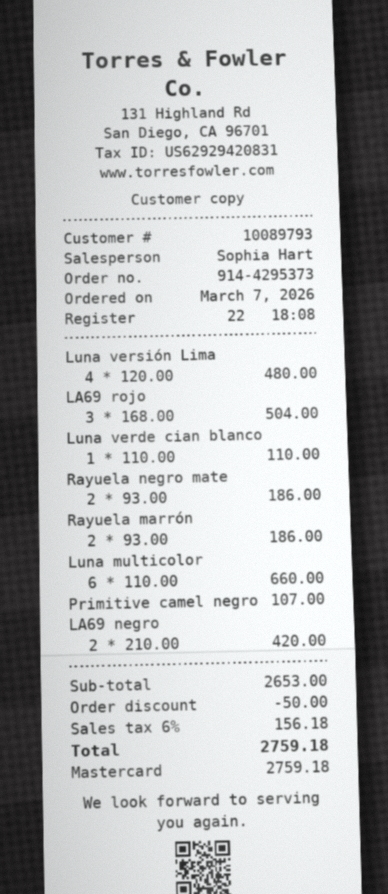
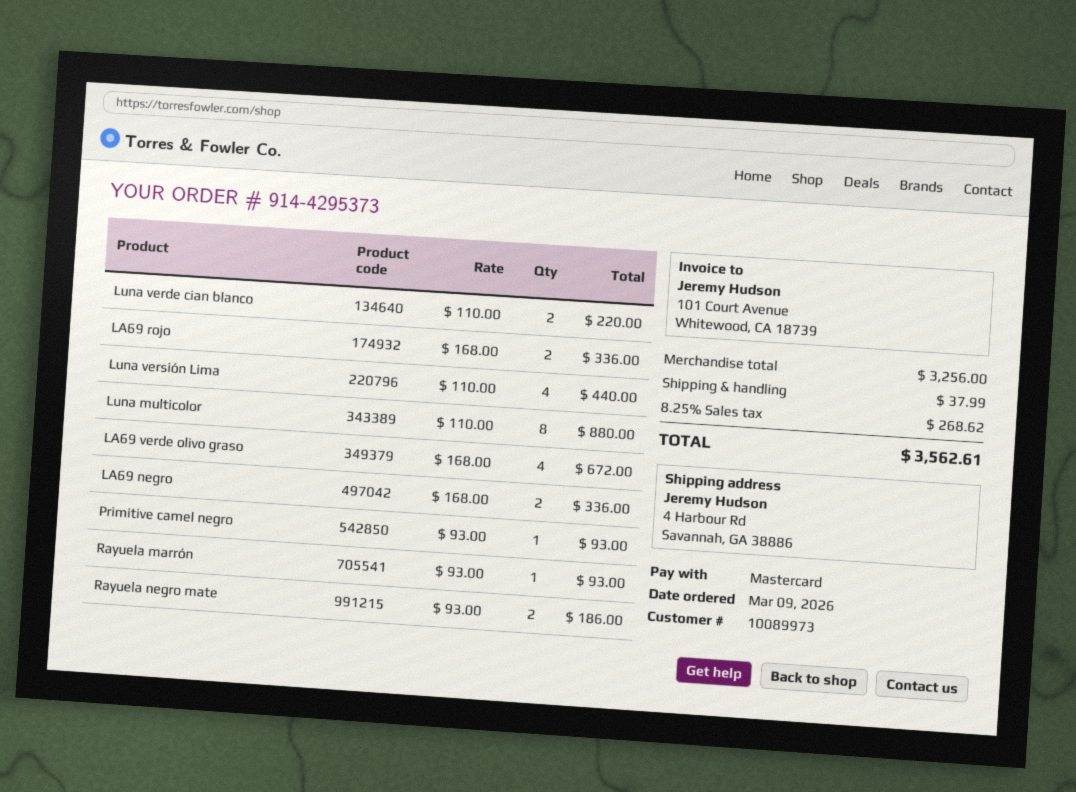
order date: 2026-03-07 -> 2026-03-09
customer number: 10089793 -> 10089973
Luna versión Lima: 4 x 120.00 = 480.00 -> 4 x 110.00 = 440.00
LA69 rojo: 3 x 168.00 = 504.00 -> 2 x 168.00 = 336.00
Luna verde cian blanco: 1 x 110.00 = 110.00 -> 2 x 110.00 = 220.00
Rayuela marrón: 2 x 93.00 = 186.00 -> 1 x 93.00 = 93.00
Luna multicolor: 6 x 110.00 = 660.00 -> 8 x 110.00 = 880.00
Primitive camel negro: 1 x 107.00 = 107.00 -> 1 x 93.00 = 93.00
LA69 negro: 2 x 210.00 = 420.00 -> 2 x 168.00 = 336.00
LA69 verde olivo graso: none -> 4 x 168.00 = 672.00
subtotal: 2653.00 -> 3256.00
discount: 50.00 -> none
shipping: none -> 37.99
tax: 6% = 156.18 -> 8.25% = 268.62
total: 2759.18 -> 3562.61

